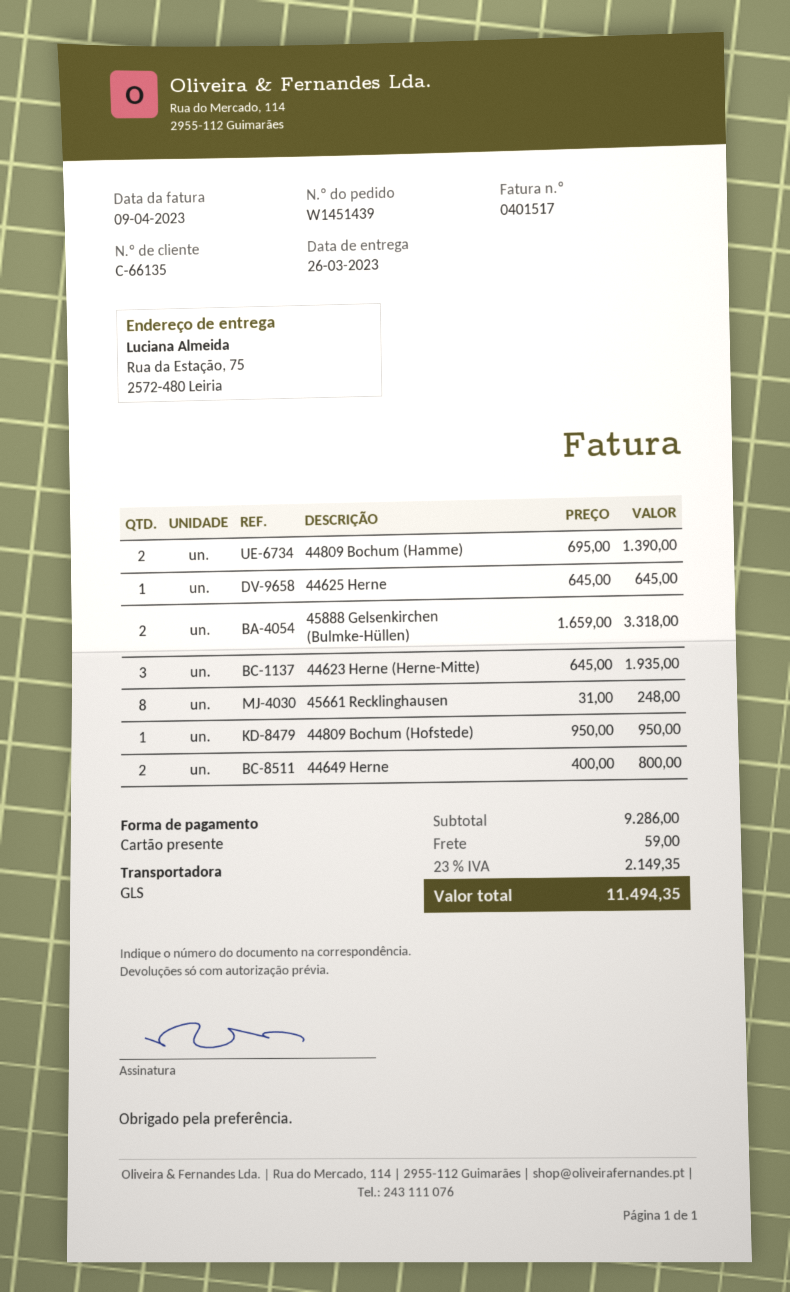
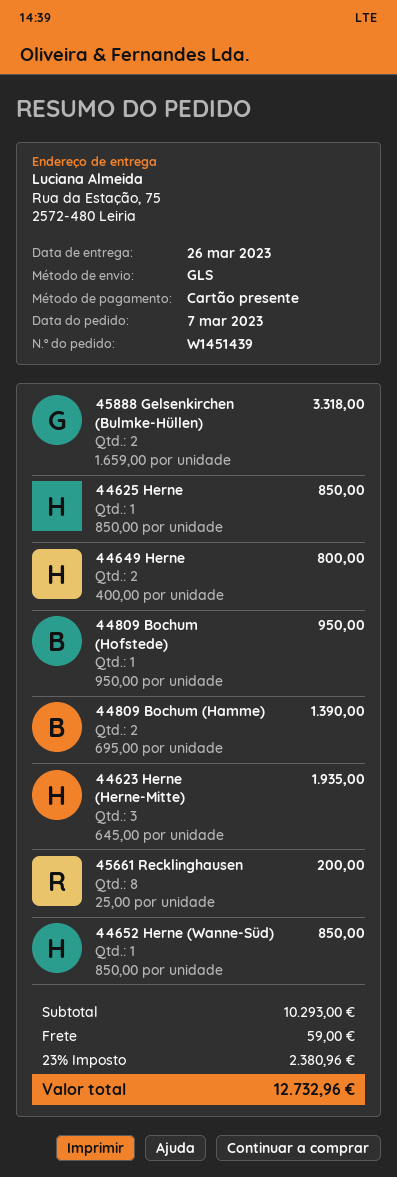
44625 Herne: 1 x 645.00 = 645.00 -> 1 x 850.00 = 850.00
45661 Recklinghausen: 8 x 31.00 = 248.00 -> 8 x 25.00 = 200.00
44652 Herne (Wanne-Süd): none -> 1 x 850.00 = 850.00
subtotal: 9286.00 -> 10293.00
tax: 23% = 2149.35 -> 23% = 2380.96
total: 11494.35 -> 12732.96

